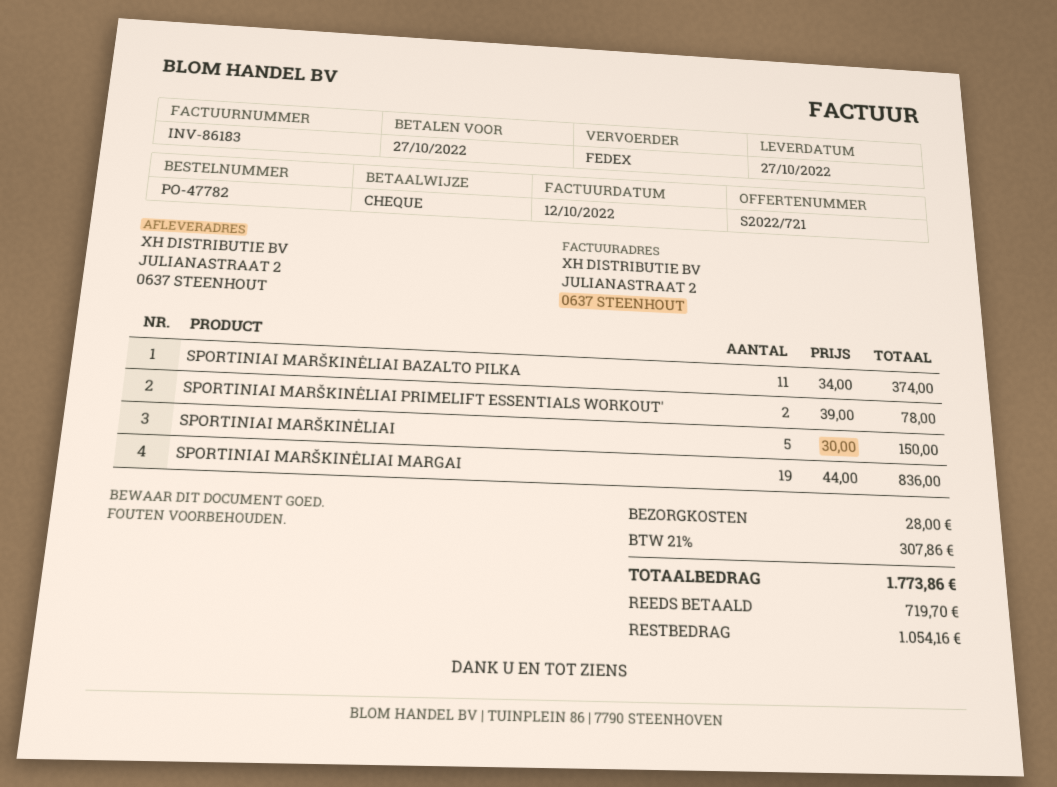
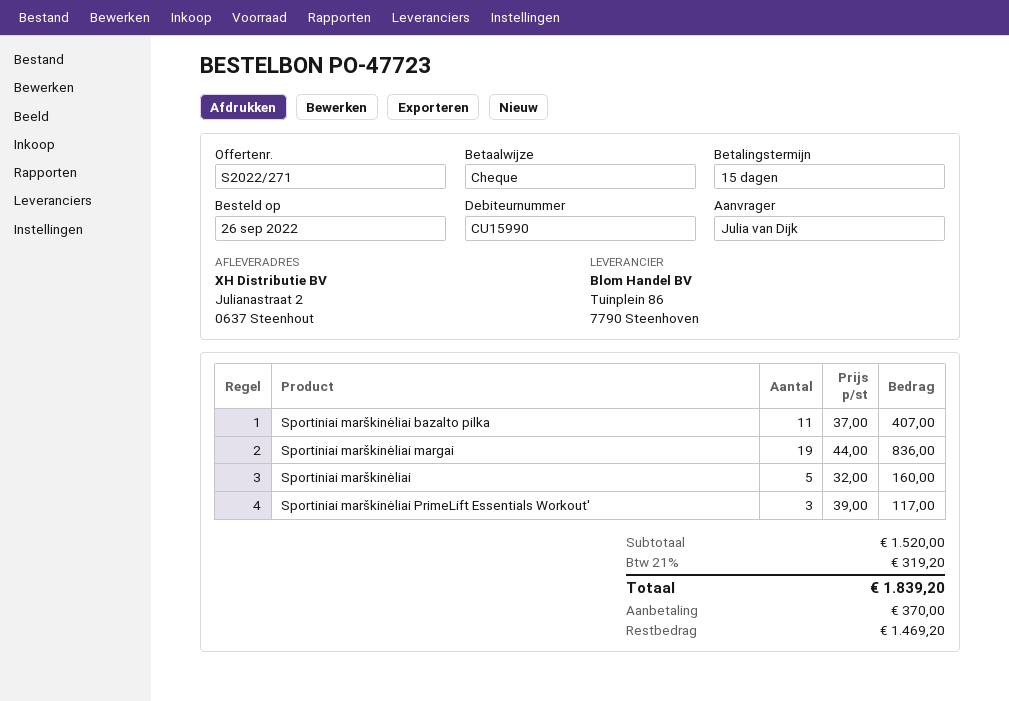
quote number: S2022/721 -> S2022/271
order number: PO-47782 -> PO-47723
SPORTINIAI MARŠKINĖLIAI BAZALTO PILKA: 11 x 34.00 = 374.00 -> 11 x 37.00 = 407.00
SPORTINIAI MARŠKINĖLIAI PRIMELIFT ESSENTIALS WORKOUT': 2 x 39.00 = 78.00 -> 3 x 39.00 = 117.00
SPORTINIAI MARŠKINĖLIAI: 5 x 30.00 = 150.00 -> 5 x 32.00 = 160.00
shipping: 28.00 -> none
tax: 21% = 307.86 -> 21% = 319.20
total: 1773.86 -> 1839.20
deposit: 719.70 -> 370.00
balance: 1054.16 -> 1469.20

